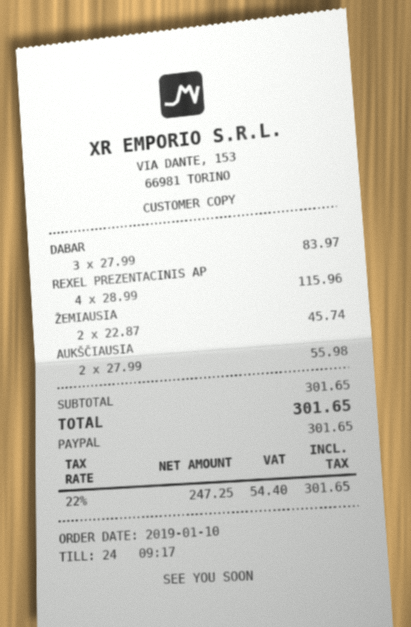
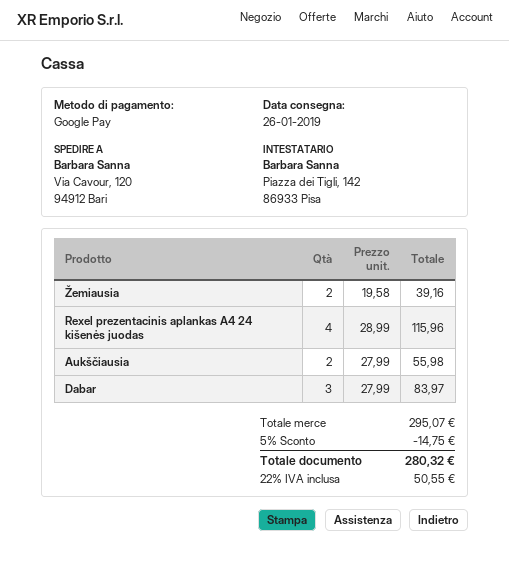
payment method: PayPal -> Google Pay
ŽEMIAUSIA: 2 x 22.87 = 45.74 -> 2 x 19.58 = 39.16
subtotal: 301.65 -> 295.07
discount: none -> 5% = 14.75
tax: 22% = 54.40 -> 22% = 50.55
total: 301.65 -> 280.32

